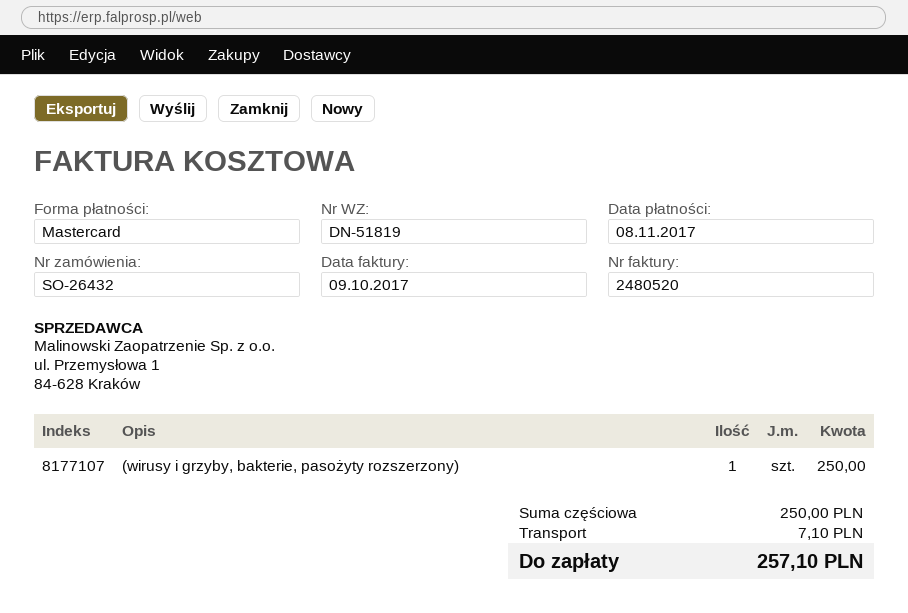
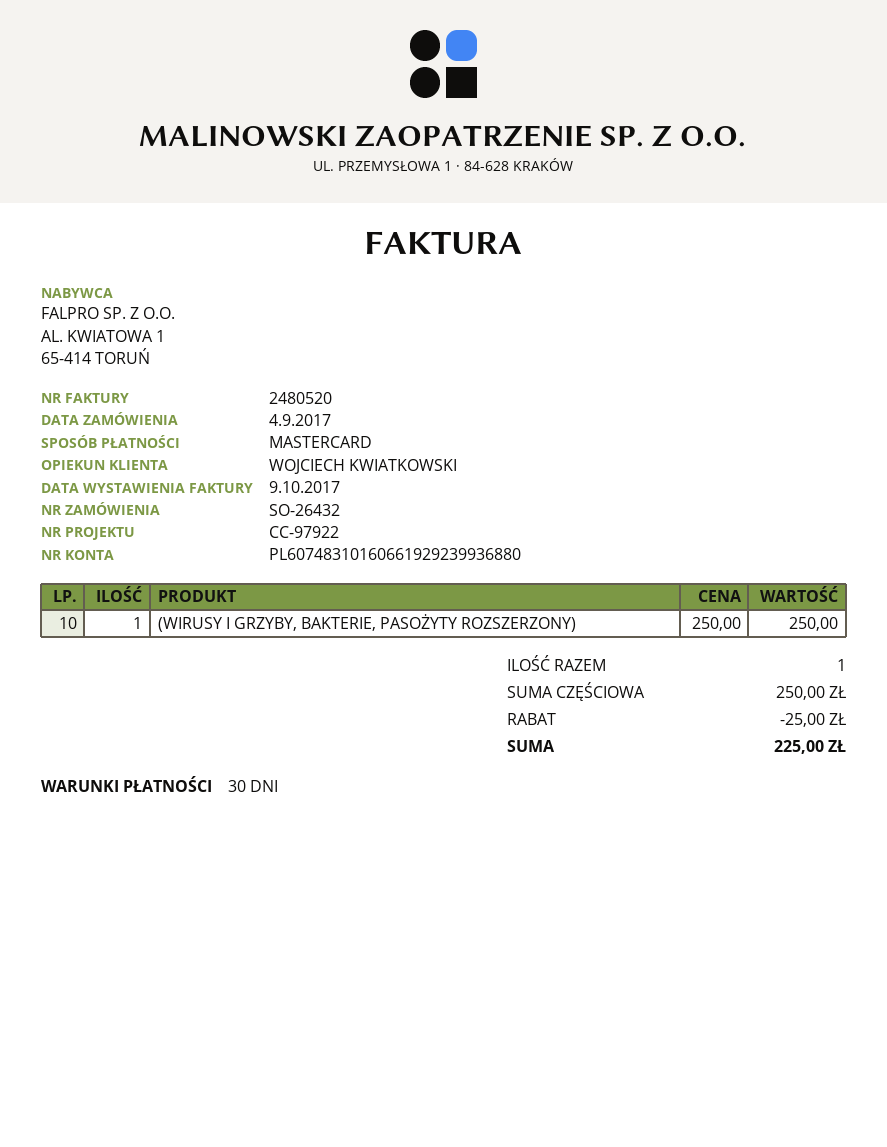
discount: none -> 25.00
shipping: 7.10 -> none
total: 257.10 -> 225.00

